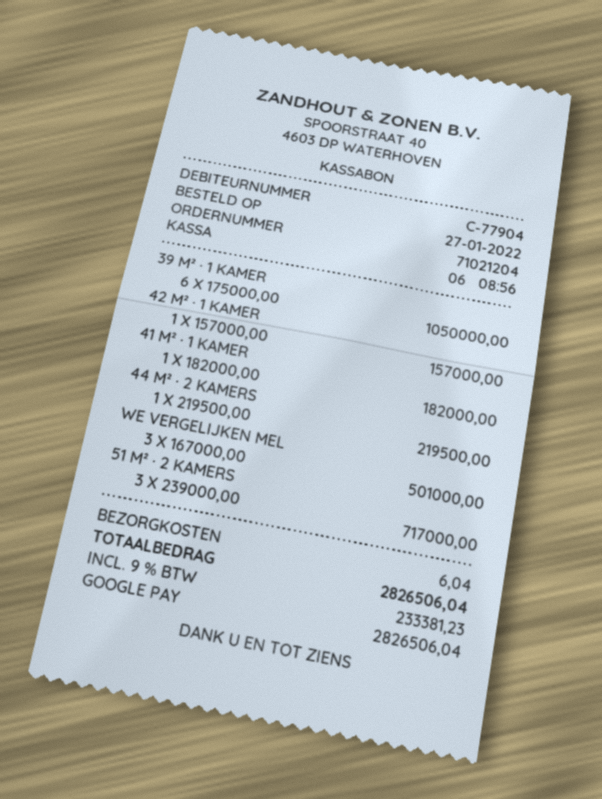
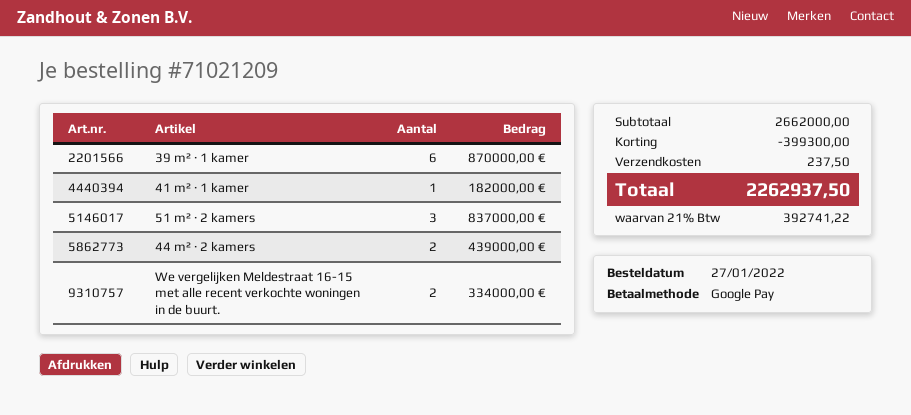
order number: 71021204 -> 71021209
39 M² · 1 KAMER: 6 for 1050000.00 -> 6 for 870000.00
42 M² · 1 KAMER: 1 for 157000.00 -> none
44 M² · 2 KAMERS: 1 for 219500.00 -> 2 for 439000.00
WE VERGELIJKEN MEL: 3 for 501000.00 -> 2 for 334000.00
51 M² · 2 KAMERS: 3 for 717000.00 -> 3 for 837000.00
discount: none -> 399300.00
shipping: 6.04 -> 237.50
tax: 9% = 233381.23 -> 21% = 392741.22
total: 2826506.04 -> 2262937.50

